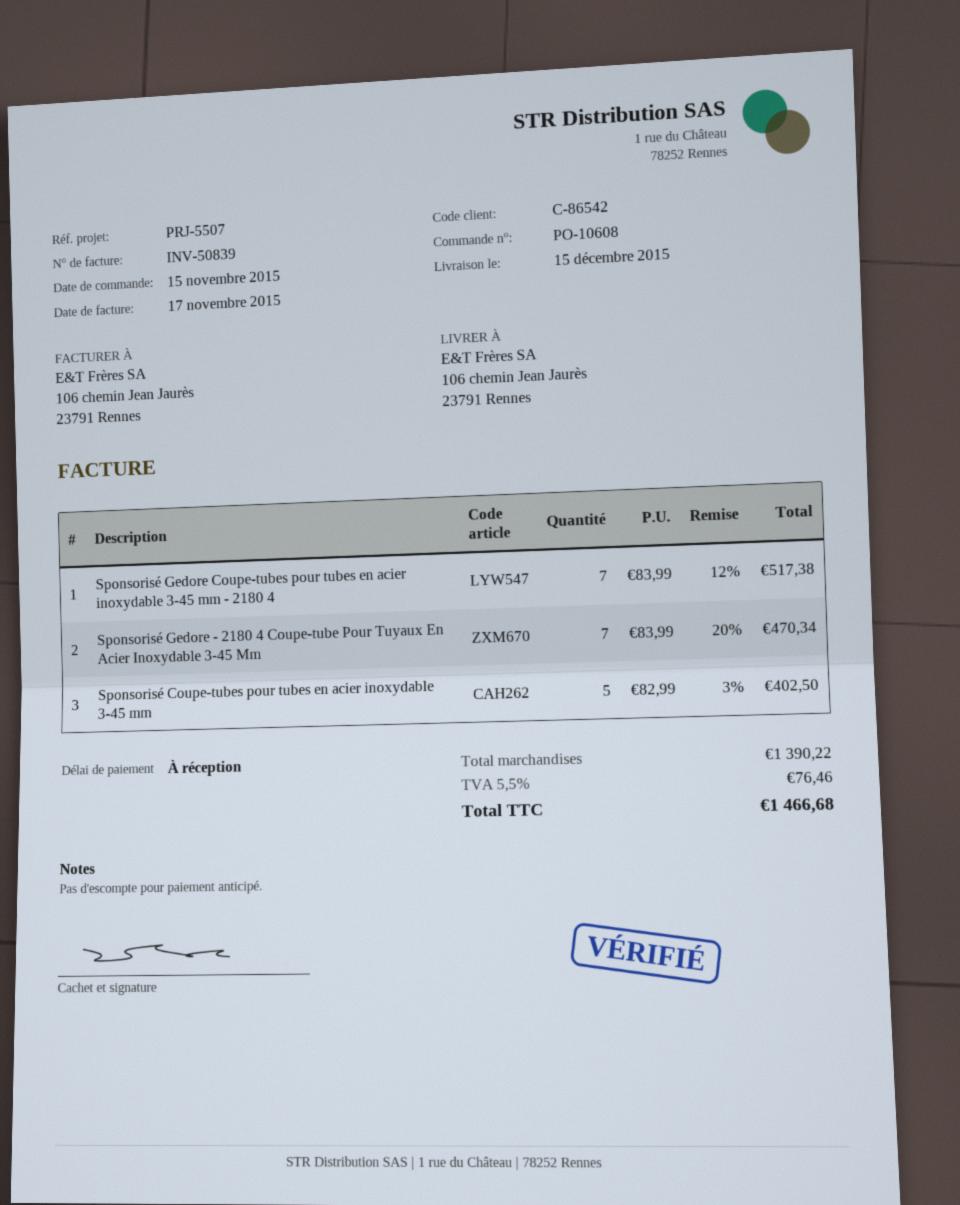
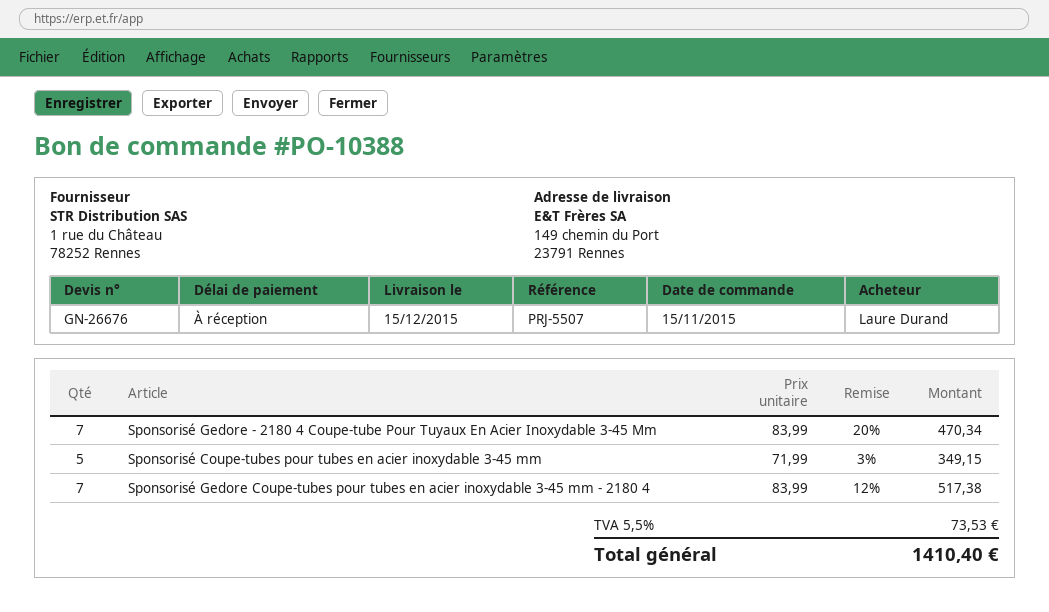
order number: PO-10608 -> PO-10388
ship to: 106 chemin Jean Jaurès, 23791 Rennes -> 149 chemin du Port, 23791 Rennes
Sponsorisé Coupe-tubes pour tubes en acier inoxydable 3-45 mm: 5 x 82.99 - 3% = 402.50 -> 5 x 71.99 - 3% = 349.15
tax: 5.5% = 76.46 -> 5.5% = 73.53
total: 1466.68 -> 1410.40

